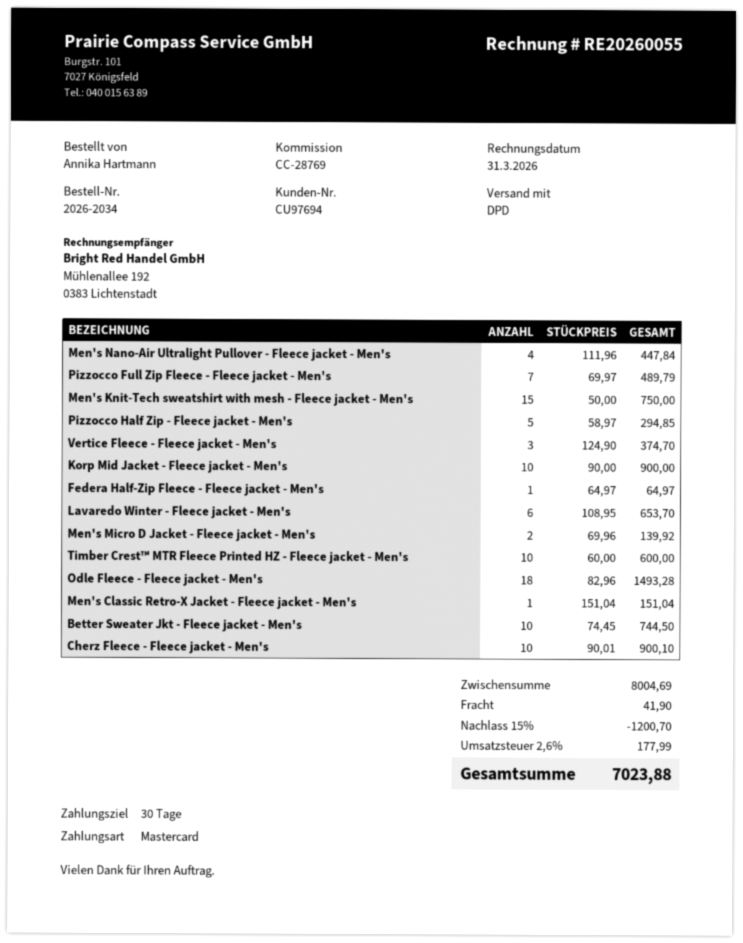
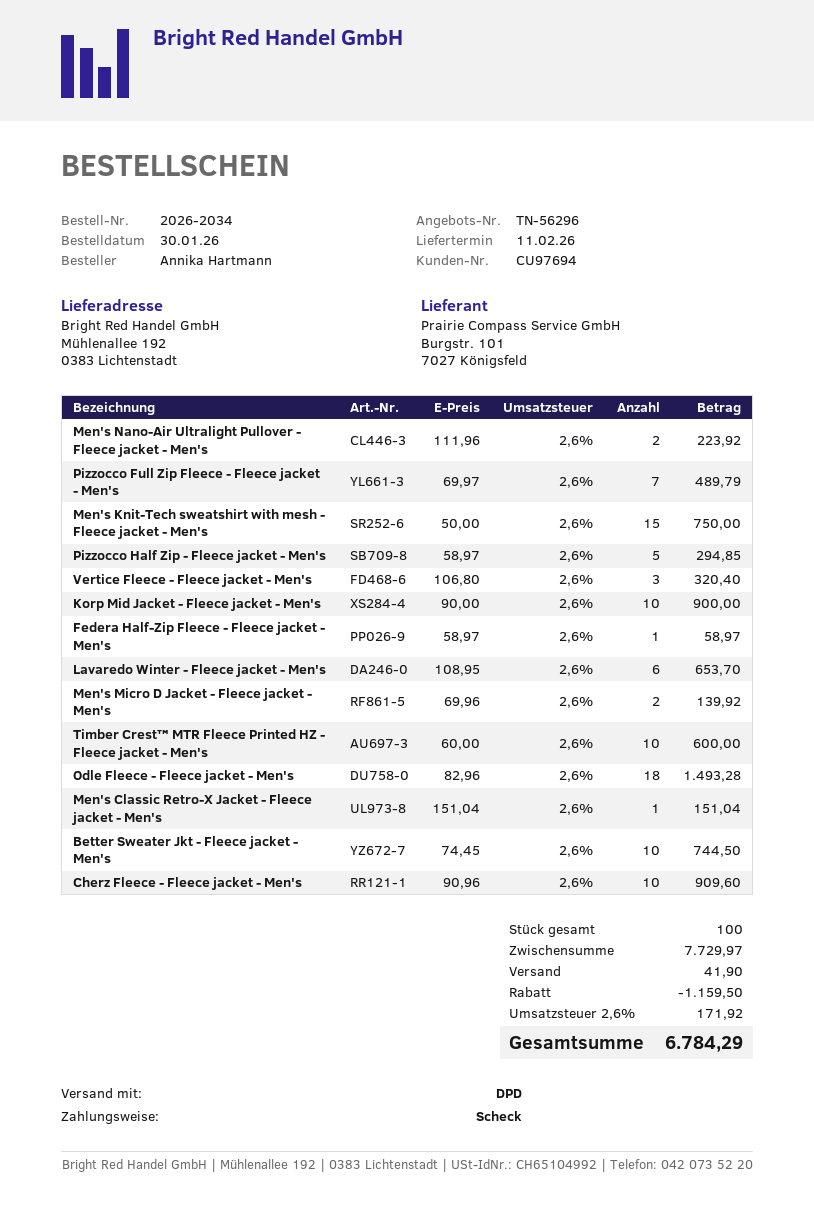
payment method: Mastercard -> cheque
Men's Nano-Air Ultralight Pullover - Fleece jacket - Men's: 4 x 111.96 = 447.84 -> 2 x 111.96 = 223.92
Vertice Fleece - Fleece jacket - Men's: 3 x 124.90 = 374.70 -> 3 x 106.80 = 320.40
Federa Half-Zip Fleece - Fleece jacket - Men's: 1 x 64.97 = 64.97 -> 1 x 58.97 = 58.97
Cherz Fleece - Fleece jacket - Men's: 10 x 90.01 = 900.10 -> 10 x 90.96 = 909.60
subtotal: 8004.69 -> 7729.97
discount: 1200.70 -> 1159.50
tax: 2.6% = 177.99 -> 2.6% = 171.92
total: 7023.88 -> 6784.29

